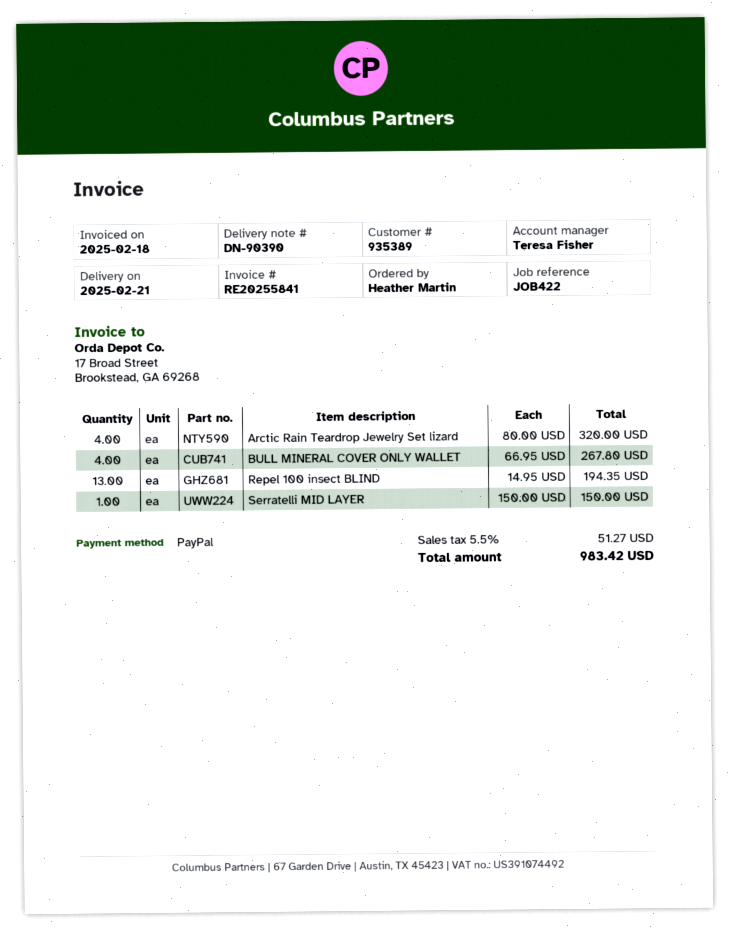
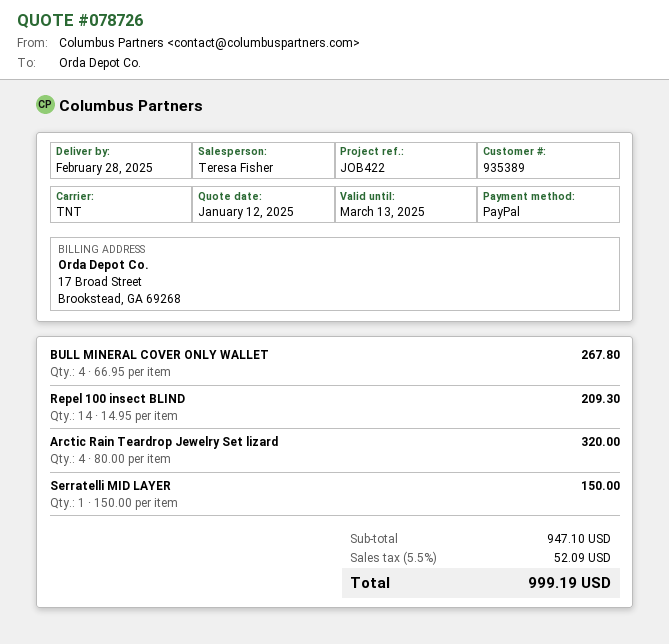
delivery date: 2025-02-21 -> 2025-02-28
Repel 100 insect BLIND: 13 x 14.95 = 194.35 -> 14 x 14.95 = 209.30
tax: 5.5% = 51.27 -> 5.5% = 52.09
total: 983.42 -> 999.19

